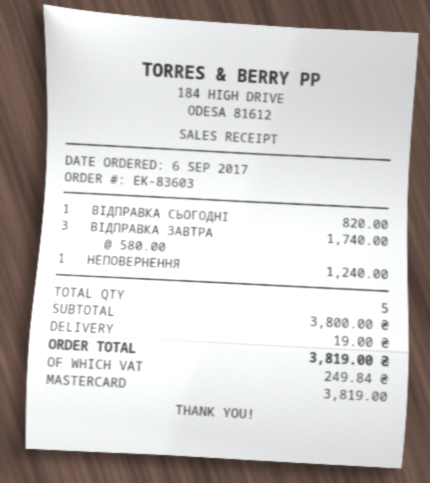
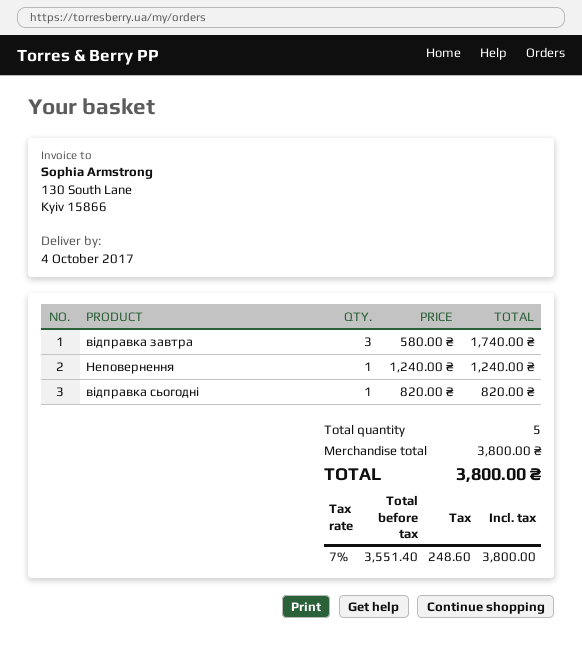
shipping: 19.00 -> none
tax: 249.84 -> 248.60
total: 3819.00 -> 3800.00

